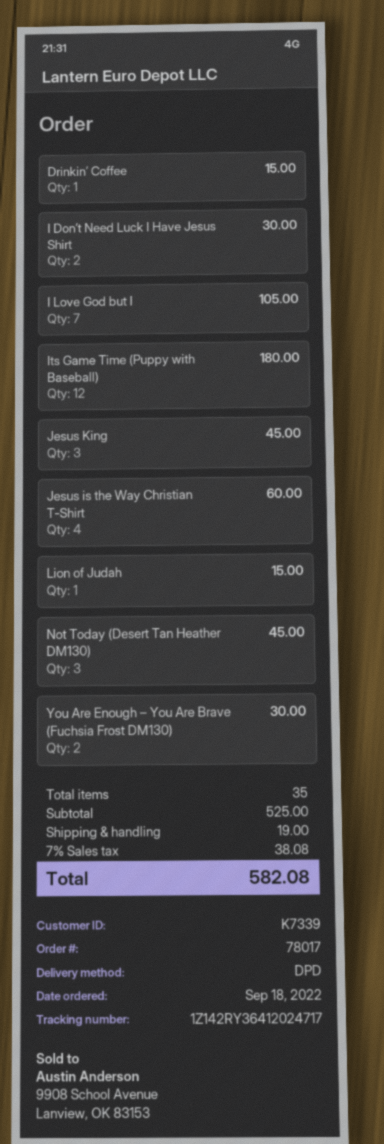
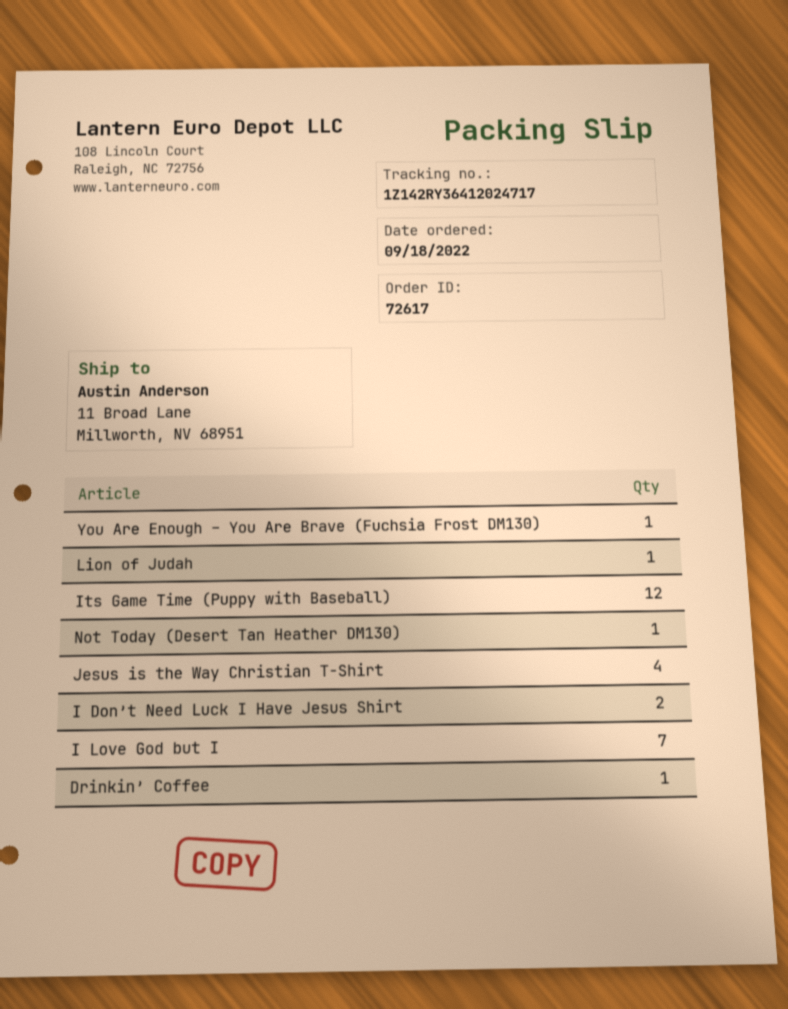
order number: 78017 -> 72617
Jesus King: 3 -> none
Not Today (Desert Tan Heather DM130): 3 -> 1
You Are Enough – You Are Brave (Fuchsia Frost DM130): 2 -> 1

